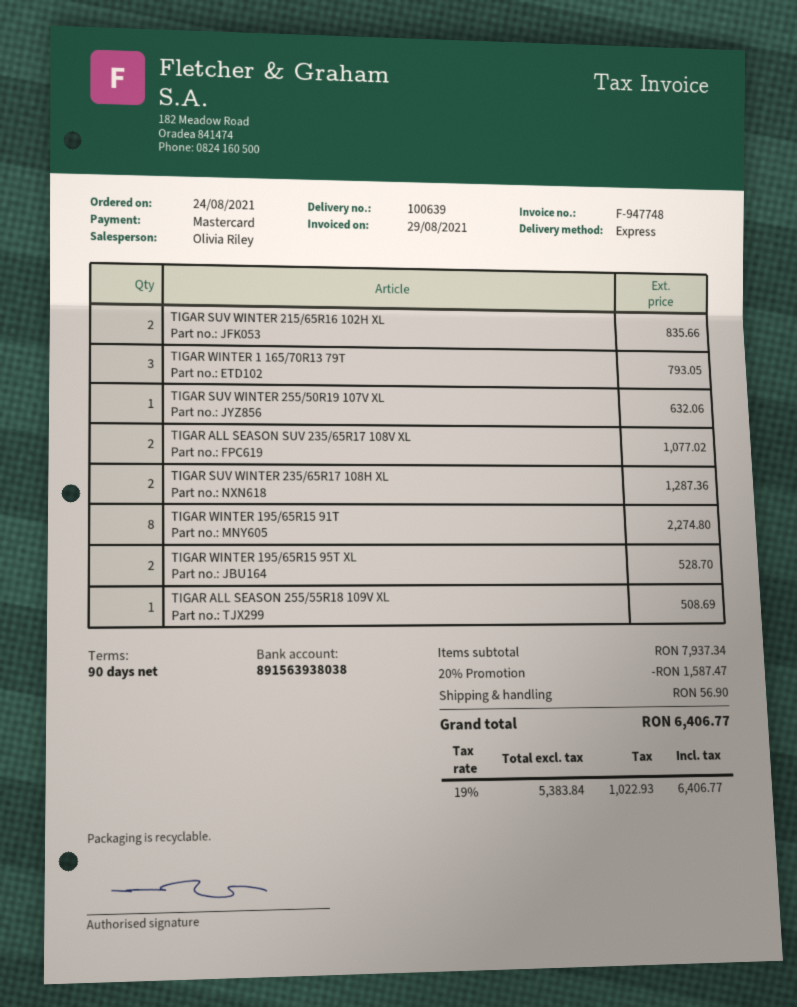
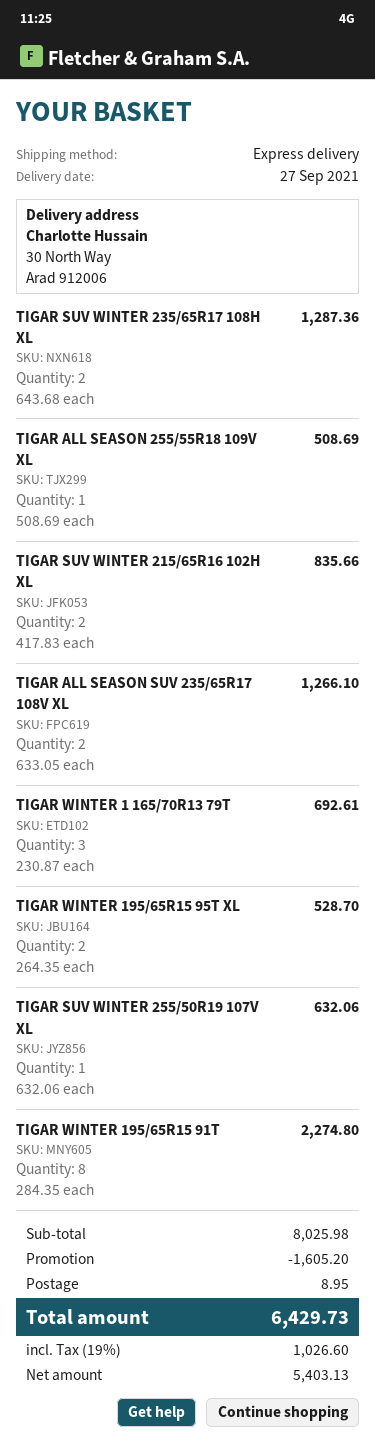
TIGAR WINTER 1 165/70R13 79T: 3 for 793.05 -> 3 for 692.61
TIGAR ALL SEASON SUV 235/65R17 108V XL: 2 for 1077.02 -> 2 for 1266.10
subtotal: 7937.34 -> 8025.98
discount: 1587.47 -> 1605.20
shipping: 56.90 -> 8.95
net: 5383.84 -> 5403.13
tax: 19% = 1022.93 -> 19% = 1026.60
total: 6406.77 -> 6429.73

